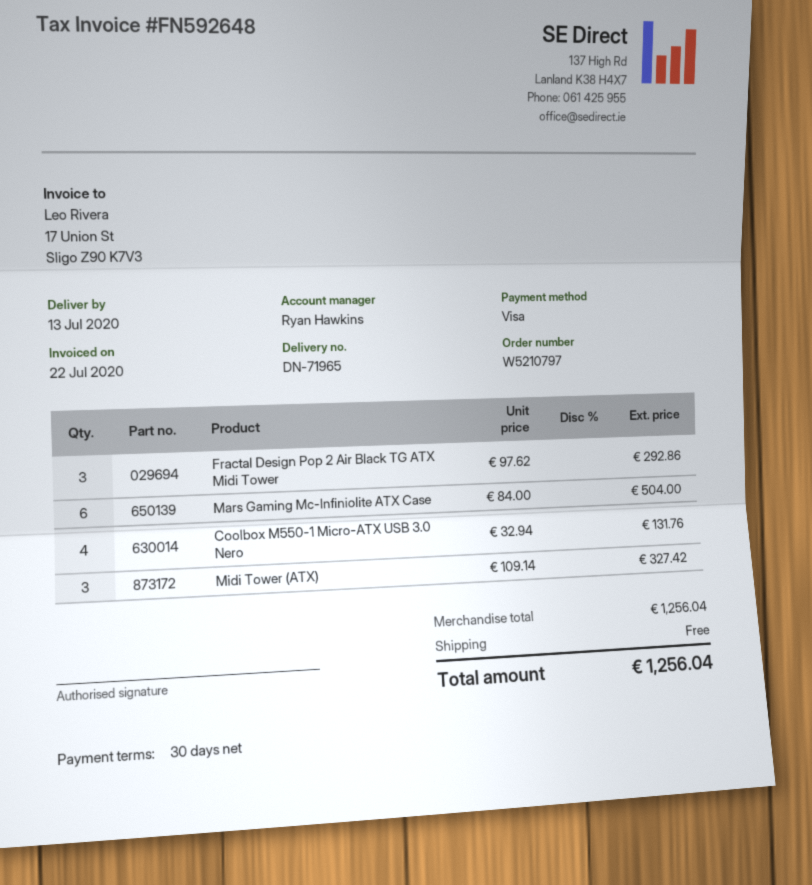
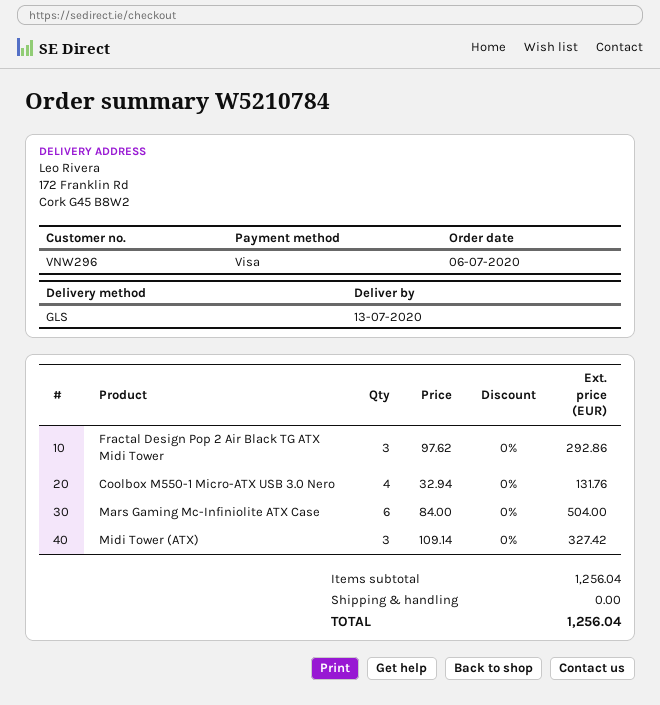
order number: W5210797 -> W5210784

